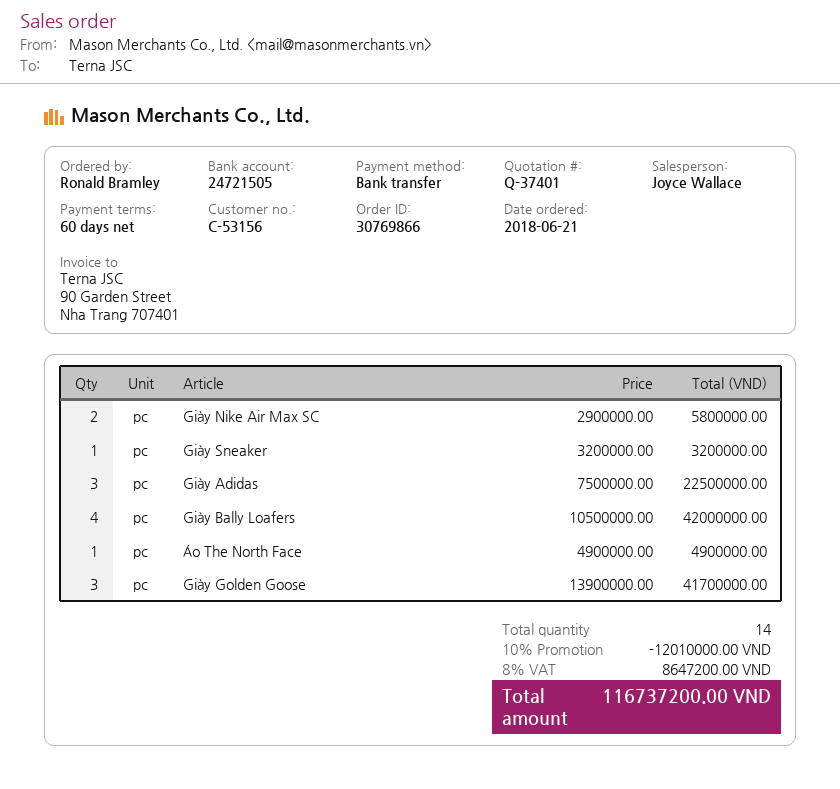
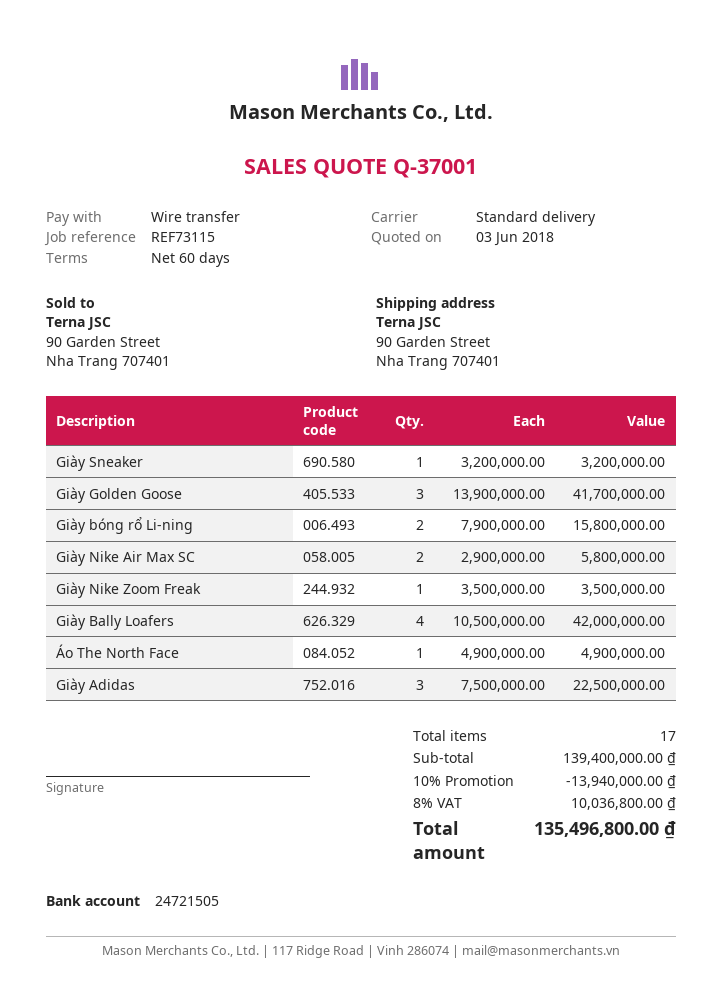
quote number: Q-37401 -> Q-37001
Giày bóng rổ Li-ning: none -> 2 x 7900000.00 = 15800000.00
Giày Nike Zoom Freak: none -> 1 x 3500000.00 = 3500000.00
total quantity: 14 -> 17
discount: 10% = 12010000.00 -> 10% = 13940000.00
tax: 8% = 8647200.00 -> 8% = 10036800.00
total: 116737200.00 -> 135496800.00

